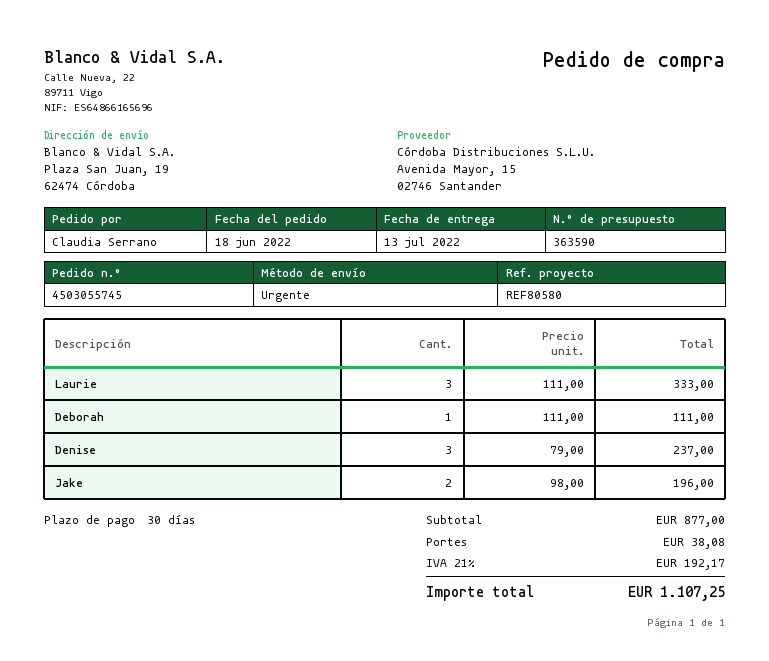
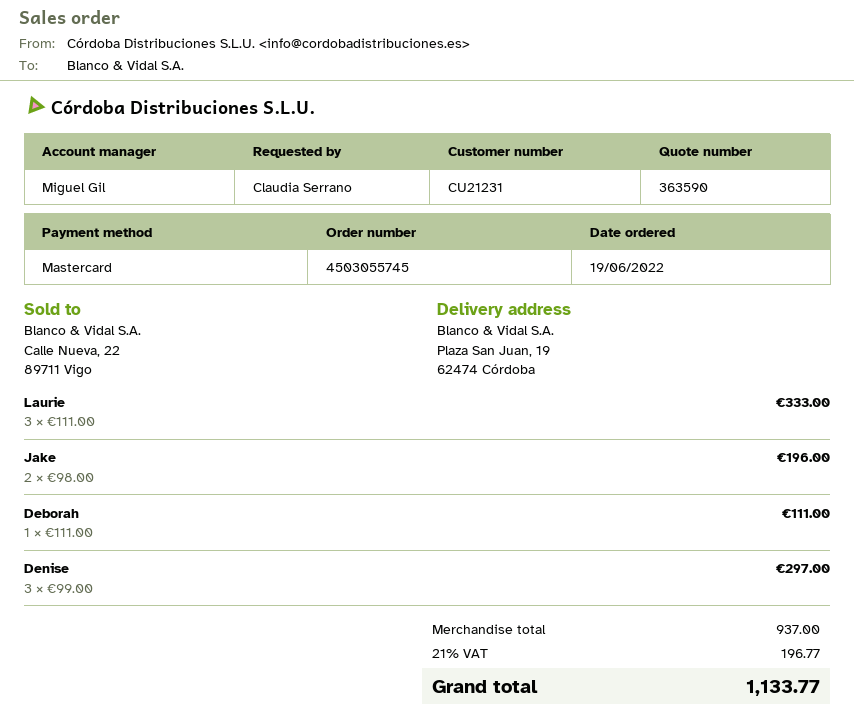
order date: 2022-06-18 -> 2022-06-19
Denise: 3 x 79.00 = 237.00 -> 3 x 99.00 = 297.00
subtotal: 877.00 -> 937.00
shipping: 38.08 -> none
tax: 21% = 192.17 -> 21% = 196.77
total: 1107.25 -> 1133.77

